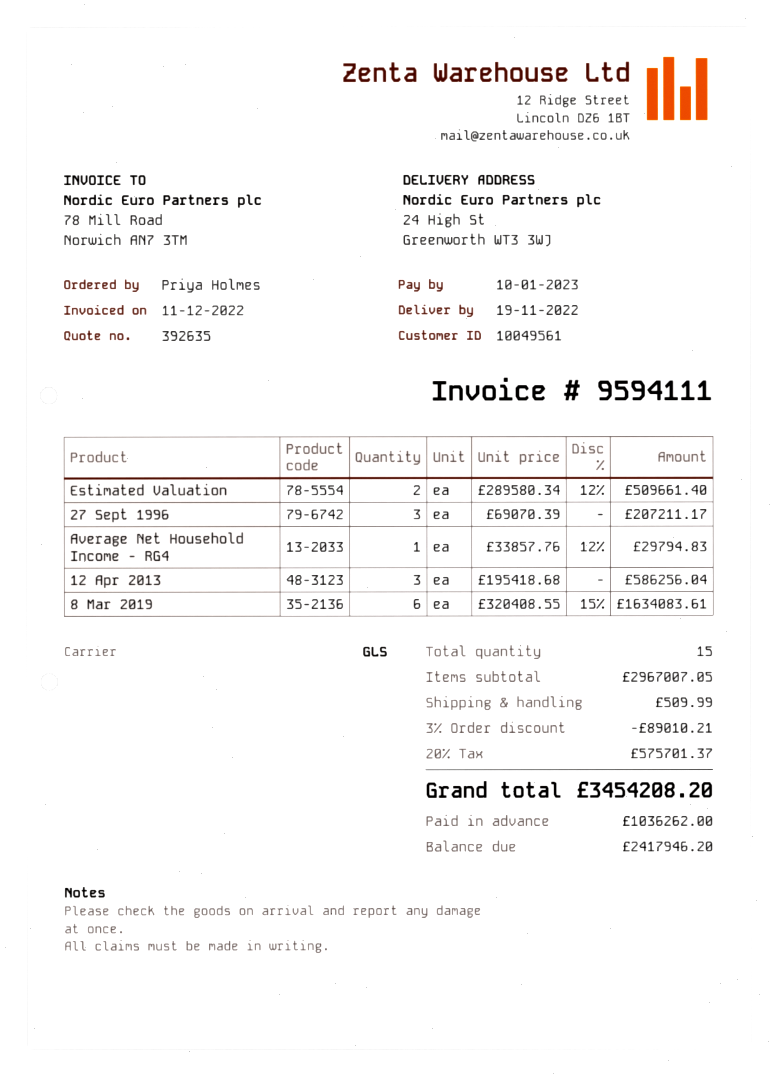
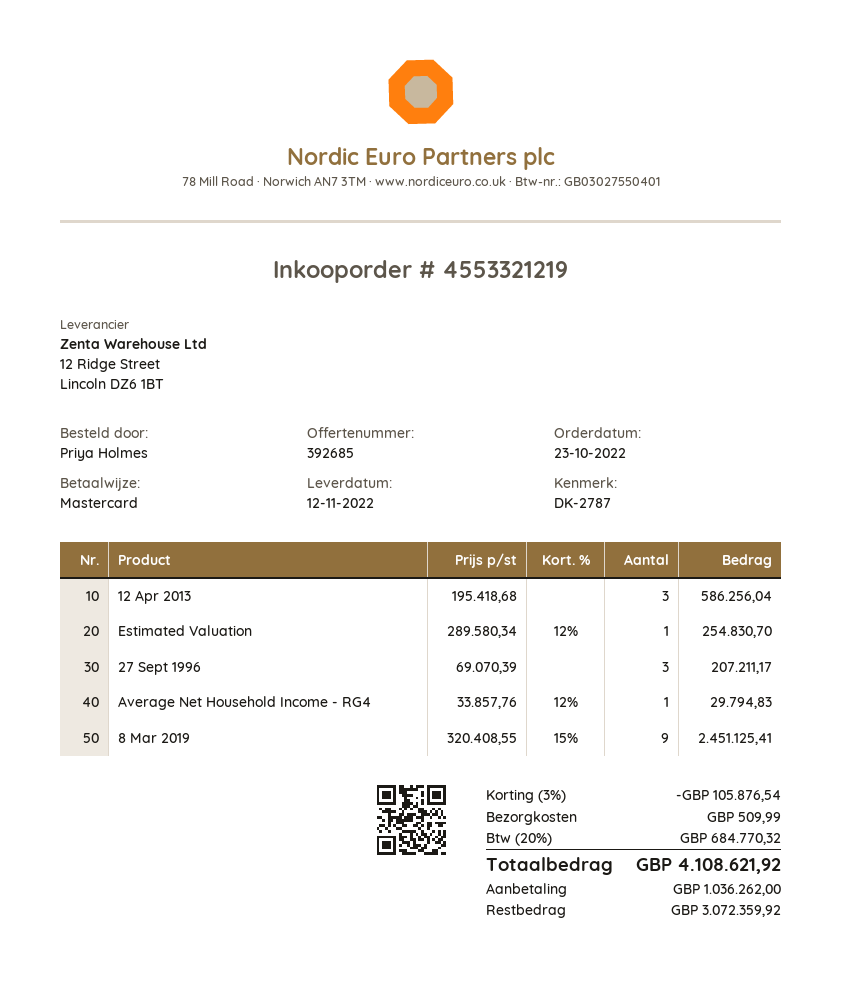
quote number: 392635 -> 392685
delivery date: 2022-11-19 -> 2022-11-12
Estimated Valuation: 2 x 289580.34 - 12% = 509661.40 -> 1 x 289580.34 - 12% = 254830.70
8 Mar 2019: 6 x 320408.55 - 15% = 1634083.61 -> 9 x 320408.55 - 15% = 2451125.41
discount: 3% = 89010.21 -> 3% = 105876.54
tax: 20% = 575701.37 -> 20% = 684770.32
total: 3454208.20 -> 4108621.92
balance: 2417946.20 -> 3072359.92

